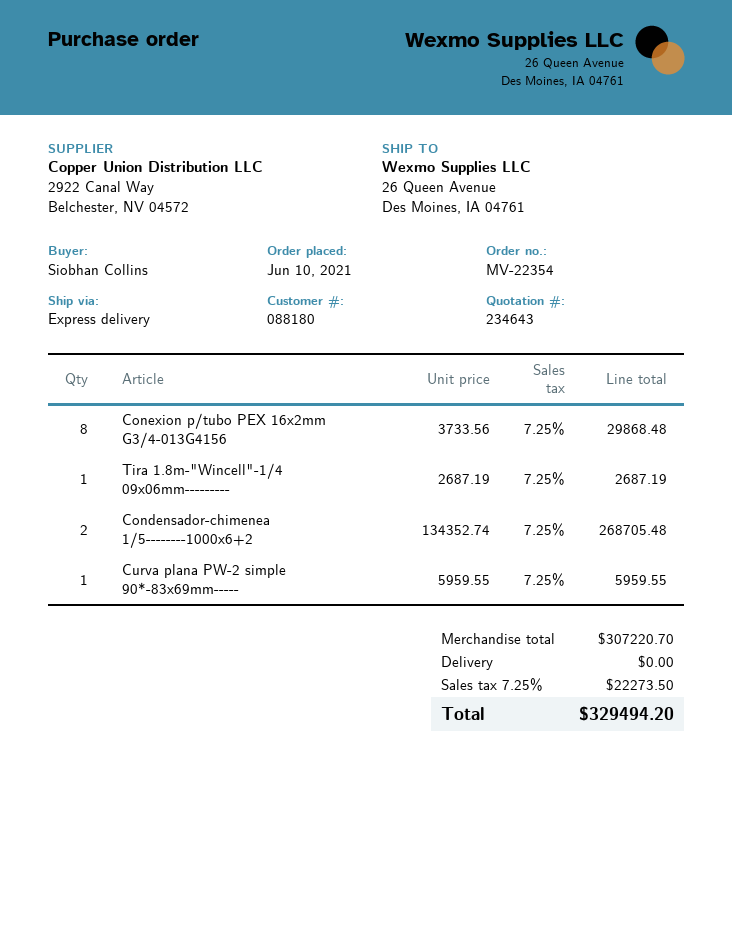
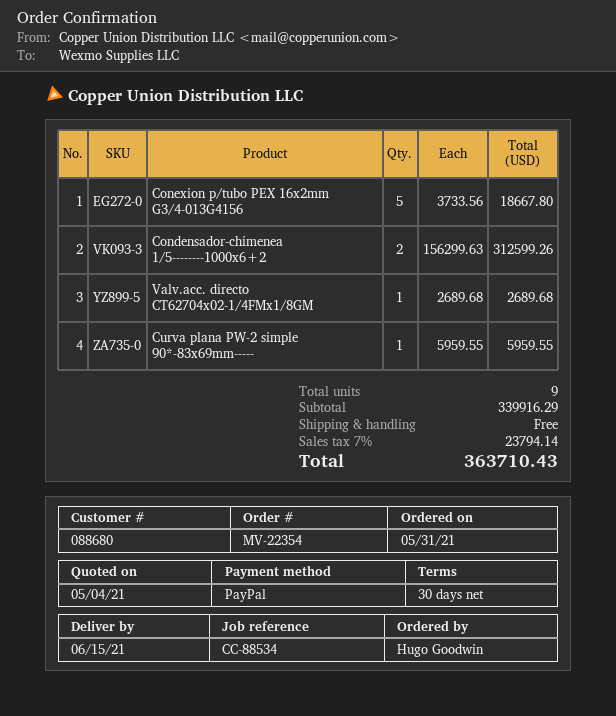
order date: 2021-06-10 -> 2021-05-31
customer number: 088180 -> 088680
ordered by: Siobhan Collins -> Hugo Goodwin
Conexion p/tubo PEX 16x2mm G3/4-013G4156: 8 x 3733.56 = 29868.48 -> 5 x 3733.56 = 18667.80
Tira 1.8m-"Wincell"-1/4 09x06mm---------: 1 x 2687.19 = 2687.19 -> none
Condensador-chimenea 1/5--------1000x6+2: 2 x 134352.74 = 268705.48 -> 2 x 156299.63 = 312599.26
Valv.acc. directo CT62704x02-1/4FMx1/8GM: none -> 1 x 2689.68 = 2689.68
subtotal: 307220.70 -> 339916.29
tax: 7.25% = 22273.50 -> 7% = 23794.14
total: 329494.20 -> 363710.43

